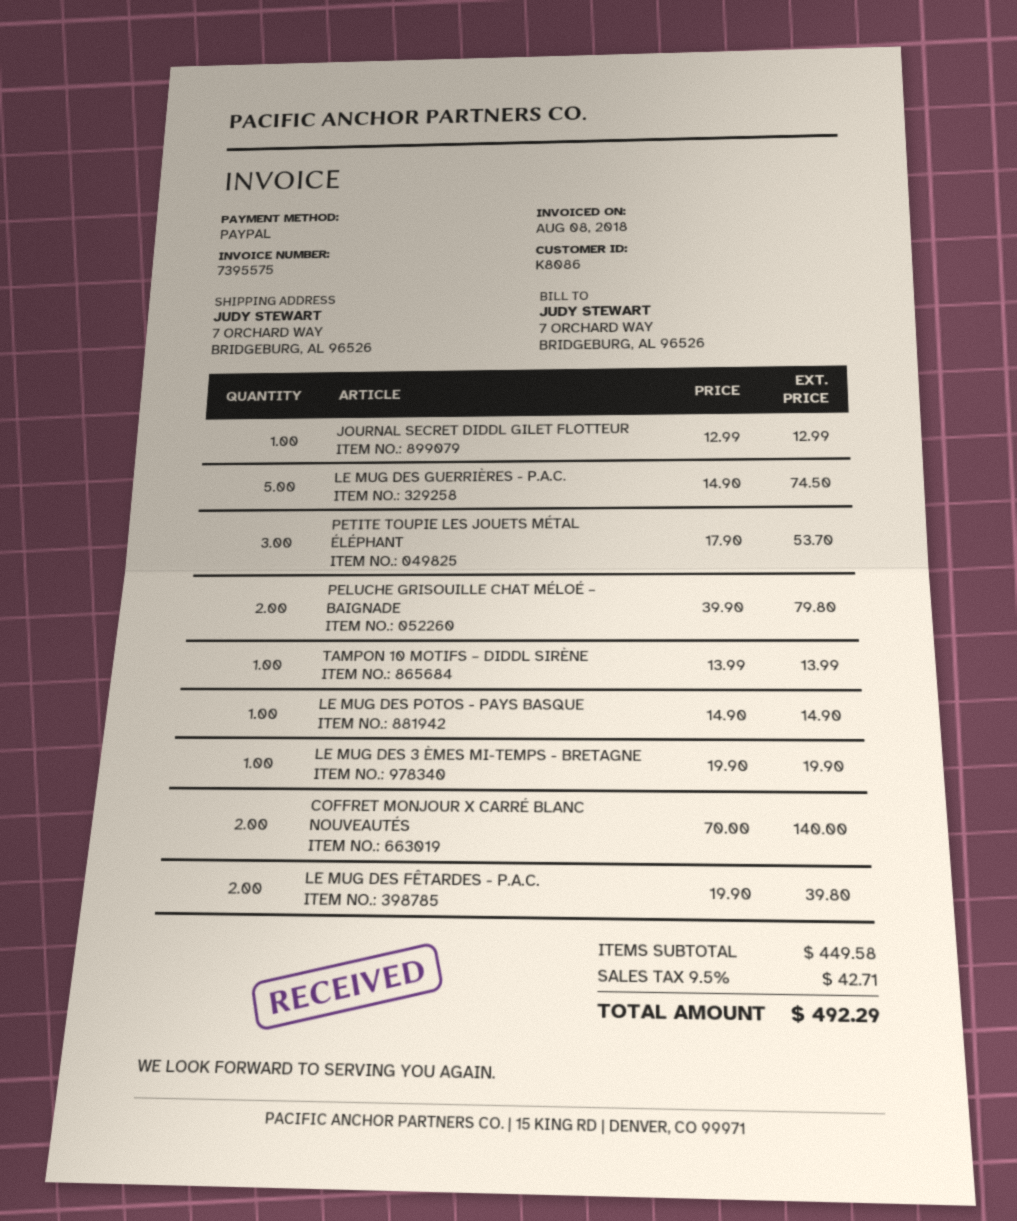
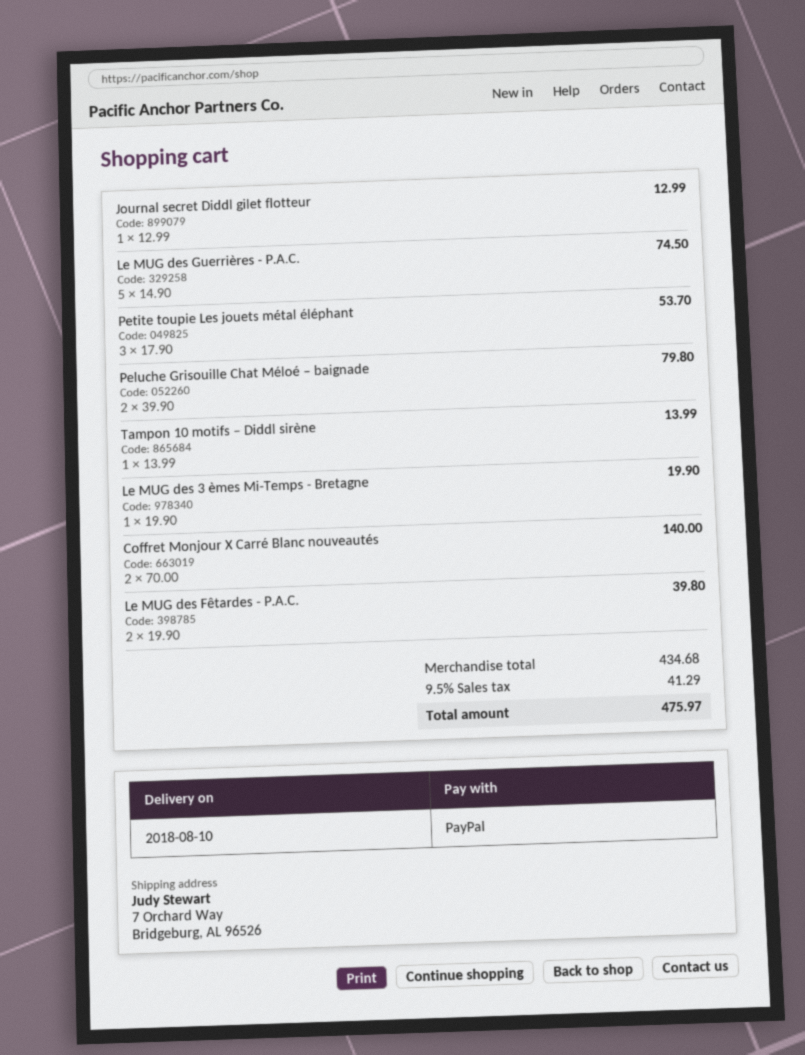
LE MUG DES POTOS - PAYS BASQUE: 1 x 14.90 = 14.90 -> none
subtotal: 449.58 -> 434.68
tax: 9.5% = 42.71 -> 9.5% = 41.29
total: 492.29 -> 475.97

